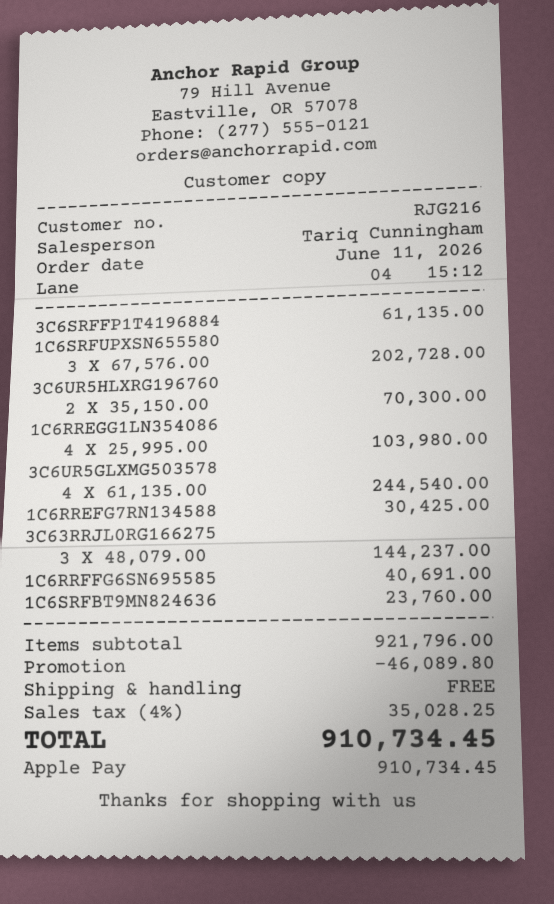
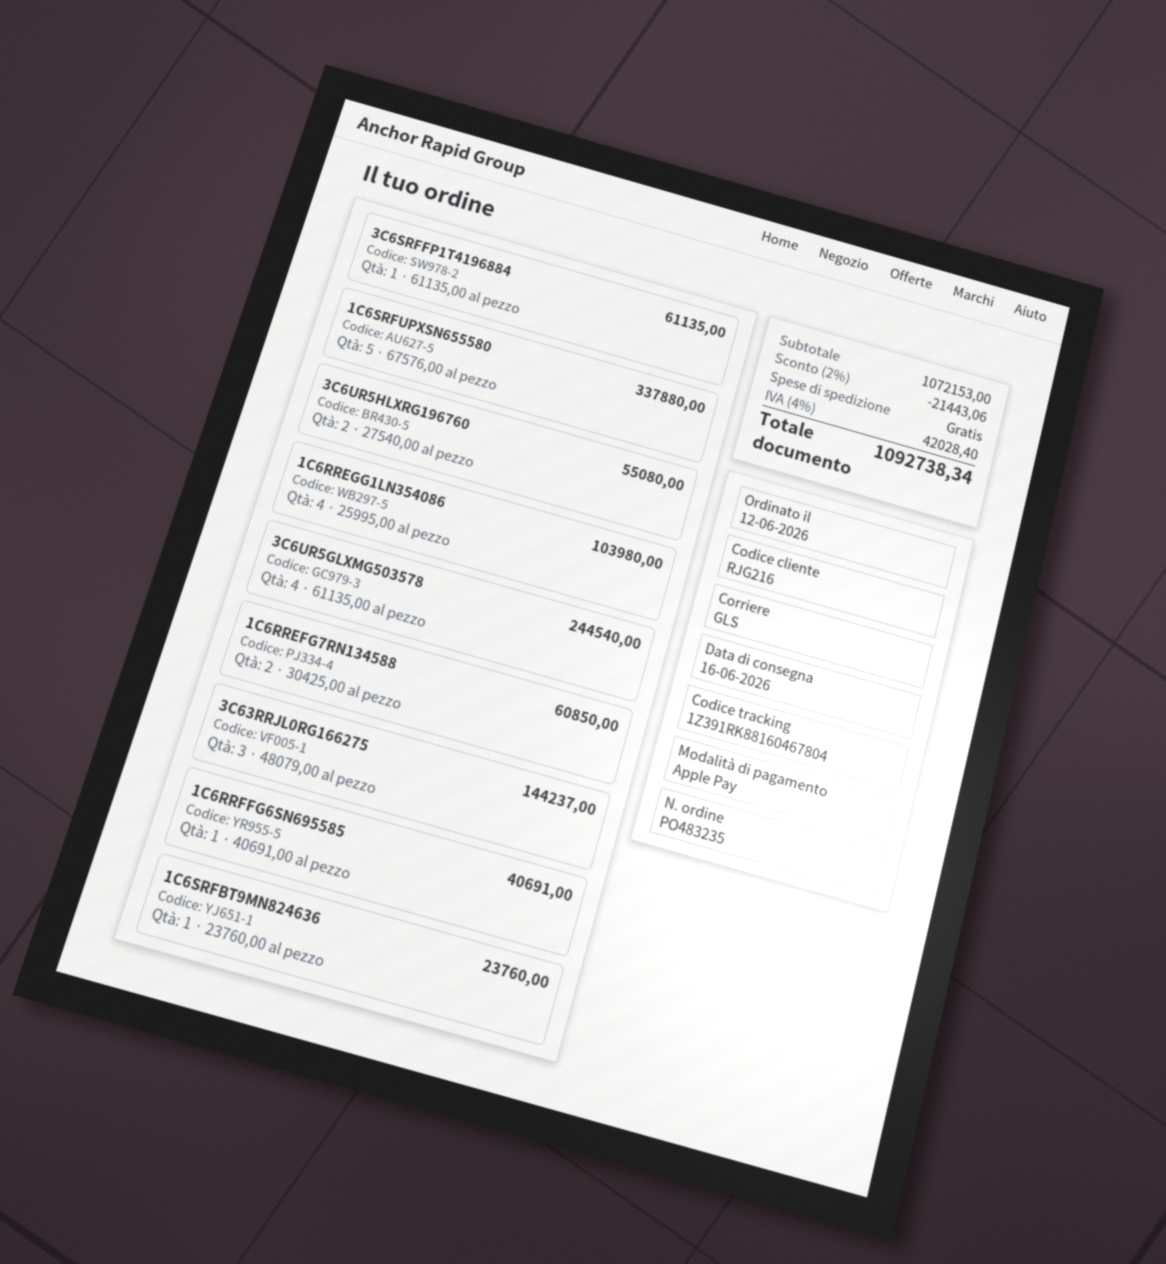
order date: 2026-06-11 -> 2026-06-12
1C6SRFUPXSN655580: 3 x 67576.00 = 202728.00 -> 5 x 67576.00 = 337880.00
3C6UR5HLXRG196760: 2 x 35150.00 = 70300.00 -> 2 x 27540.00 = 55080.00
1C6RREFG7RN134588: 1 x 30425.00 = 30425.00 -> 2 x 30425.00 = 60850.00
subtotal: 921796.00 -> 1072153.00
discount: 46089.80 -> 21443.06
tax: 4% = 35028.25 -> 4% = 42028.40
total: 910734.45 -> 1092738.34

